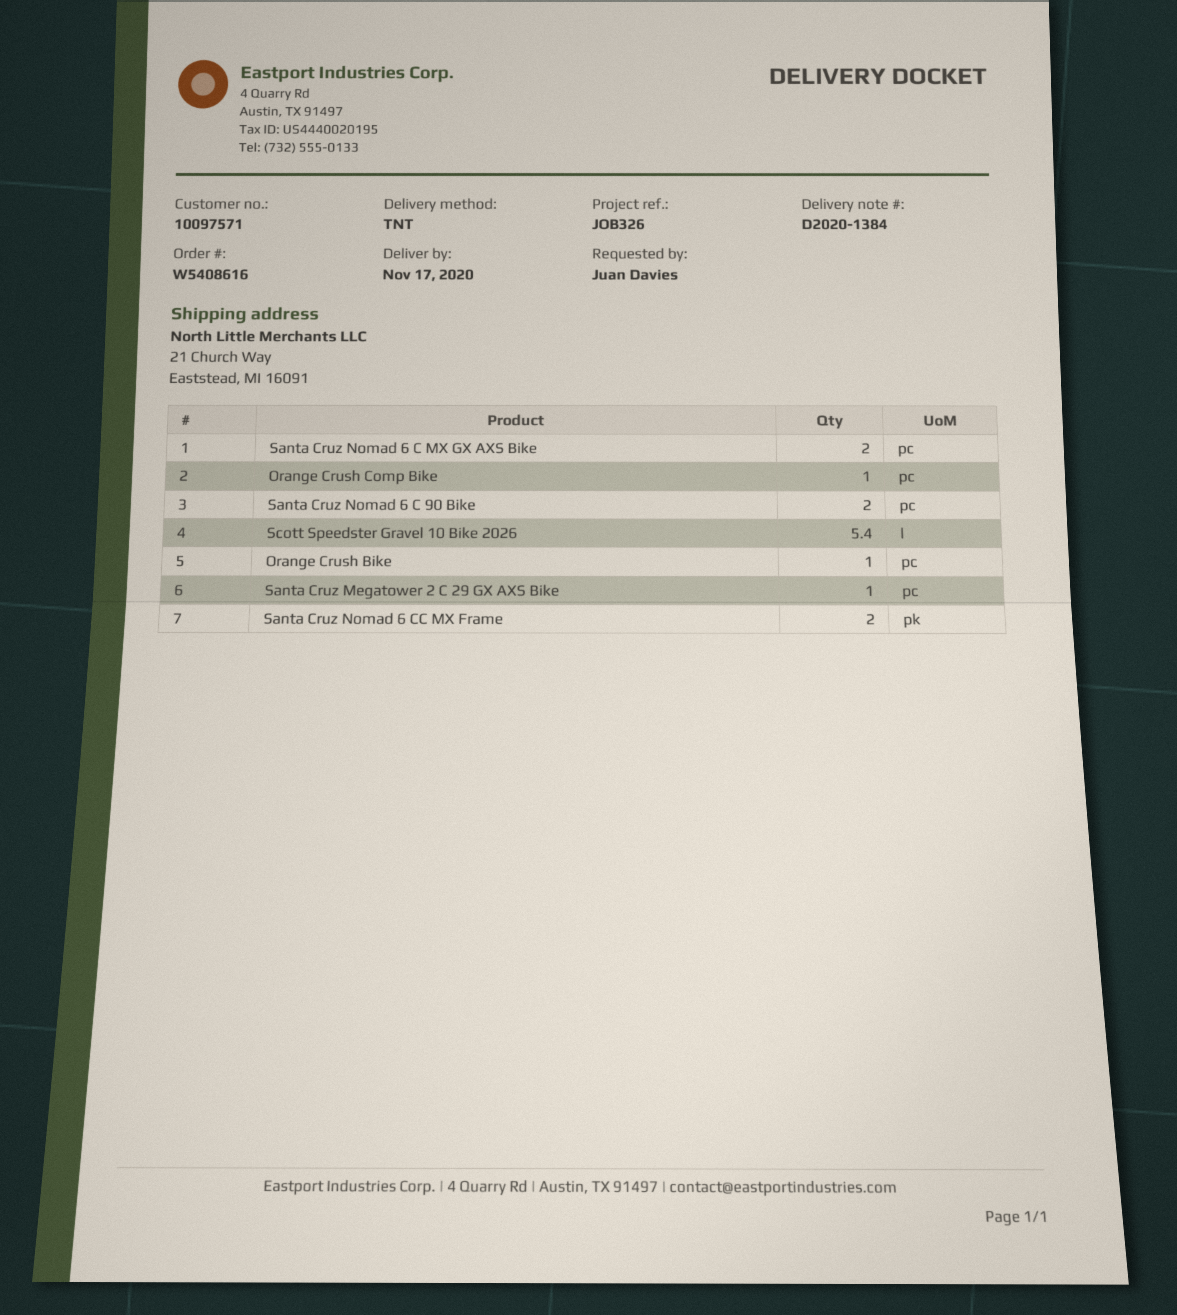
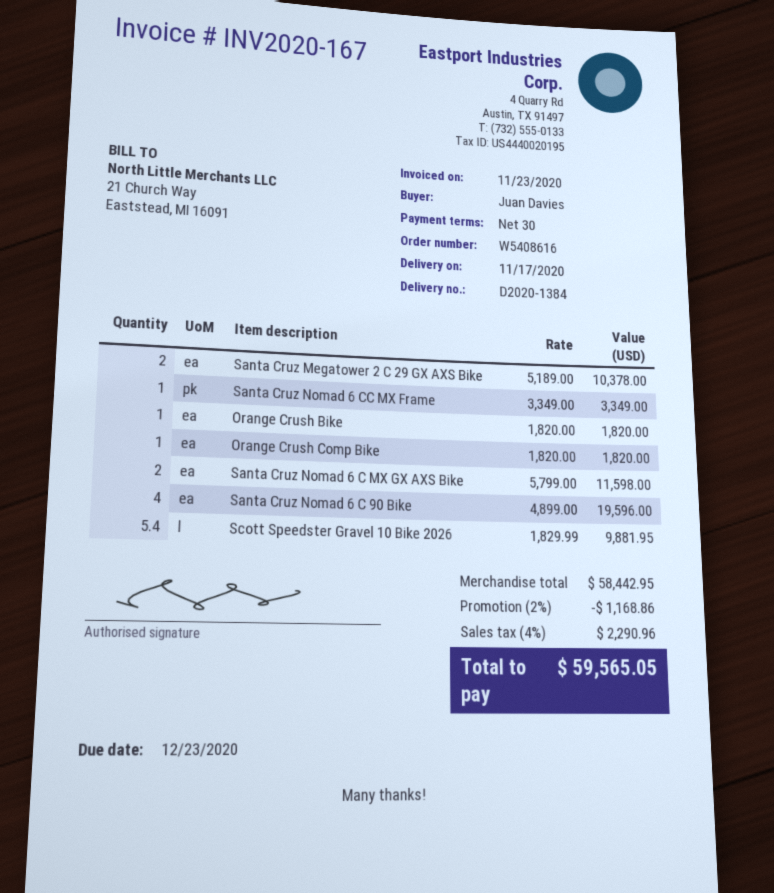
Santa Cruz Nomad 6 C 90 Bike: 2 -> 4
Santa Cruz Megatower 2 C 29 GX AXS Bike: 1 -> 2
Santa Cruz Nomad 6 CC MX Frame: 2 -> 1

